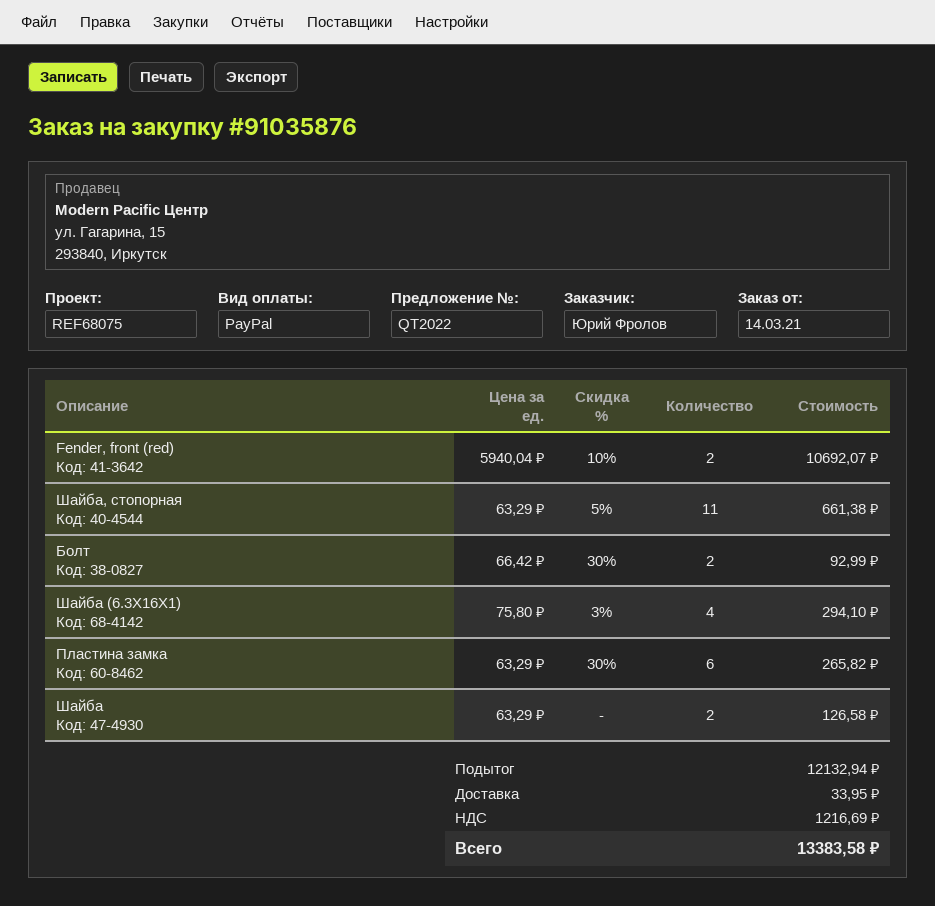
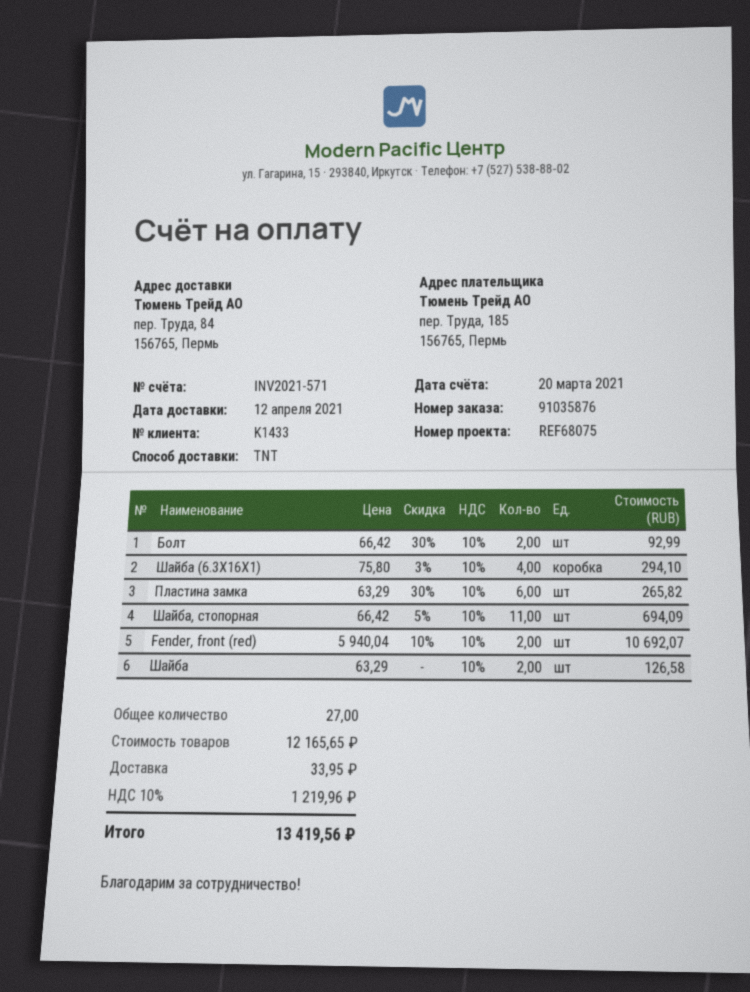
Шайба, стопорная: 11 x 63.29 - 5% = 661.38 -> 11 x 66.42 - 5% = 694.09
subtotal: 12132.94 -> 12165.65
tax: 1216.69 -> 1219.96
total: 13383.58 -> 13419.56

